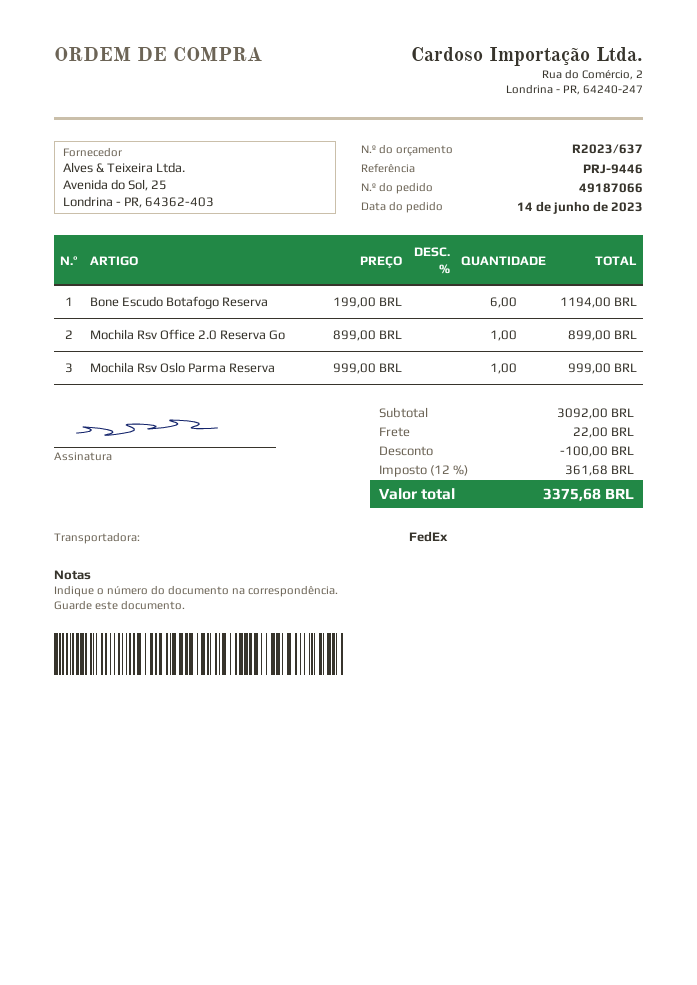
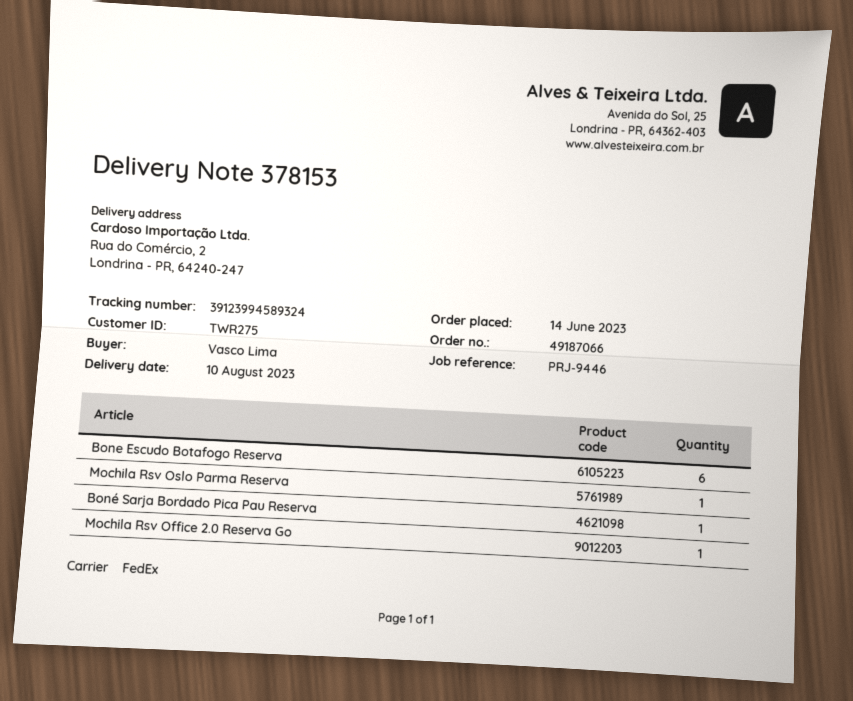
Boné Sarja Bordado Pica Pau Reserva: none -> 1

